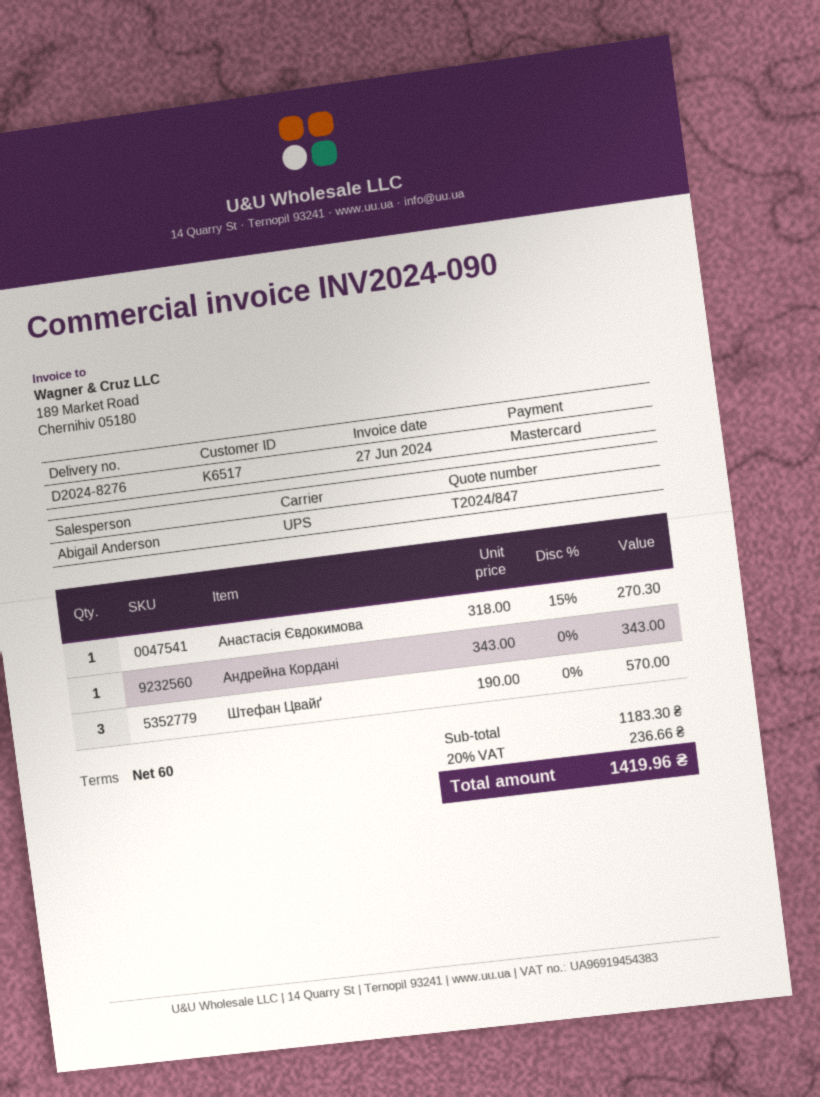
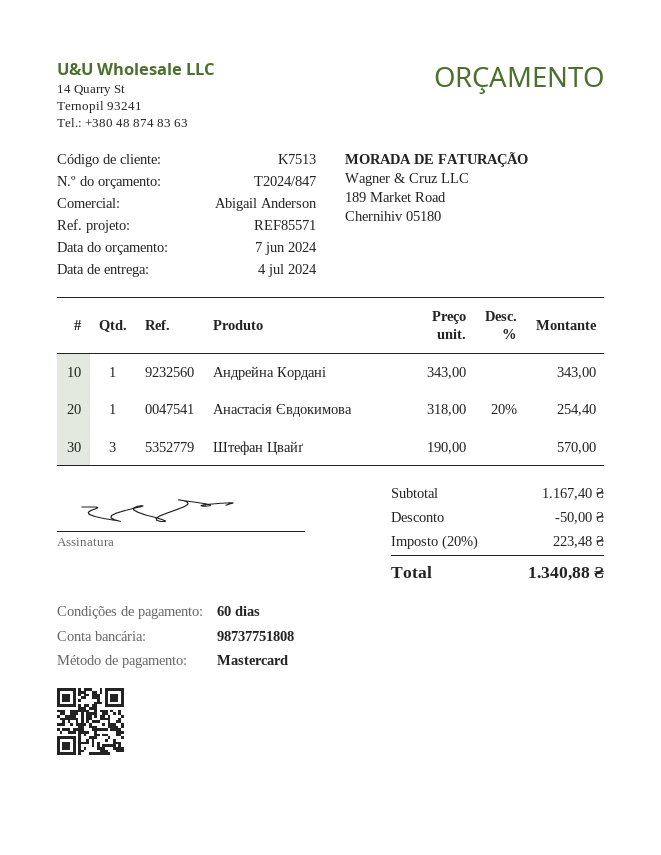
customer number: K6517 -> K7513
Анастасія Євдокимова: 1 x 318.00 - 15% = 270.30 -> 1 x 318.00 - 20% = 254.40
subtotal: 1183.30 -> 1167.40
discount: none -> 50.00
tax: 20% = 236.66 -> 20% = 223.48
total: 1419.96 -> 1340.88

